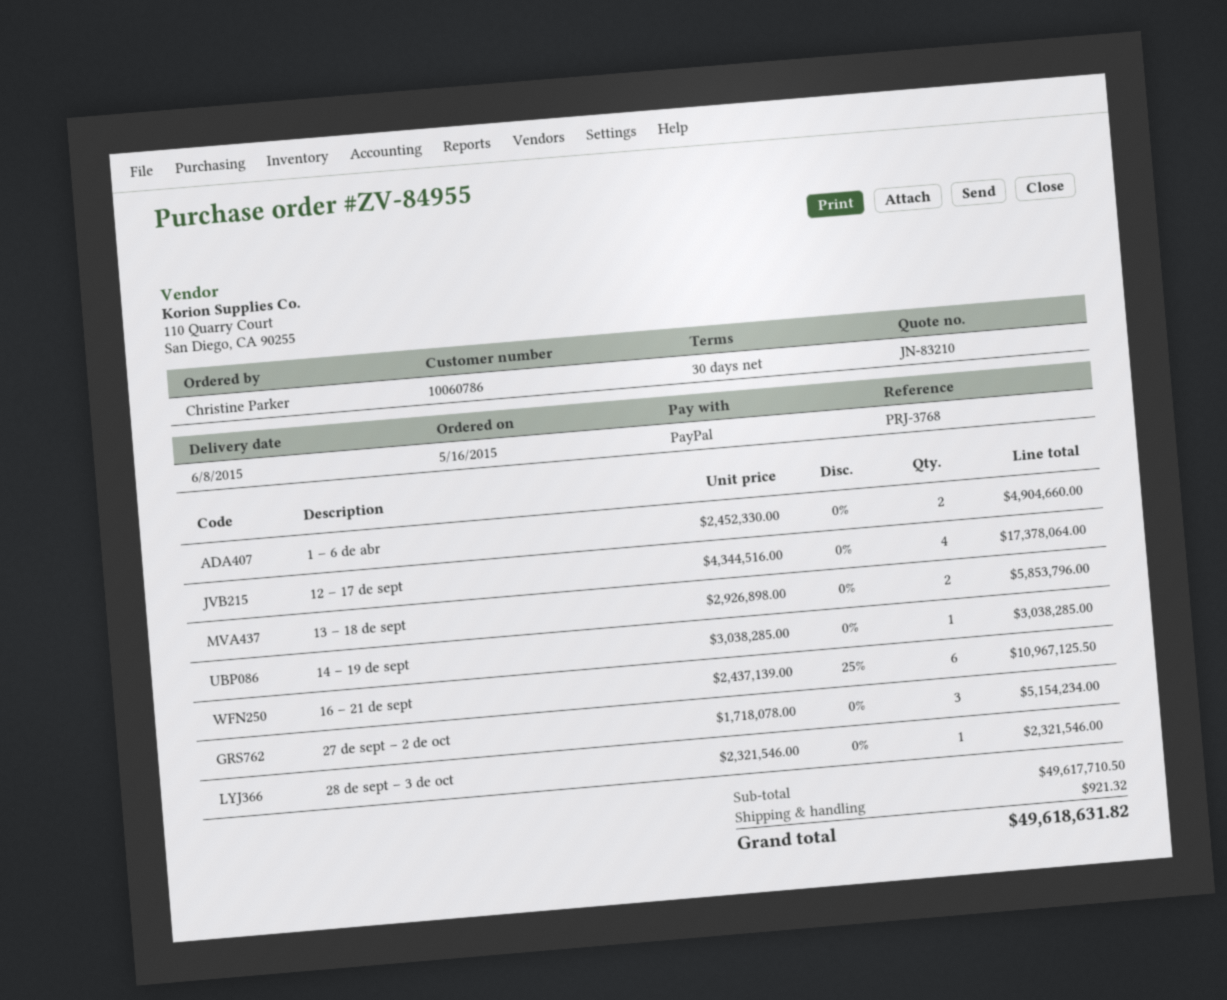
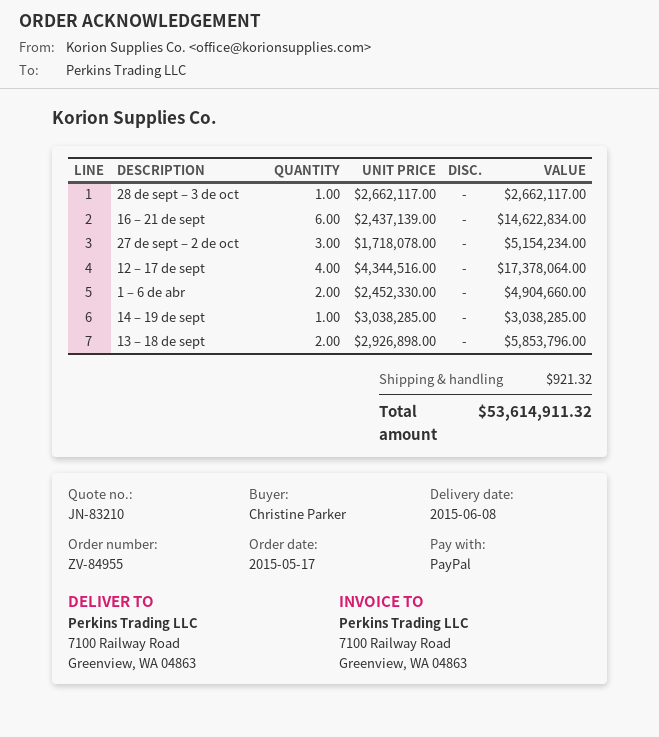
order date: 2015-05-16 -> 2015-05-17
16 – 21 de sept: 6 x 2437139.00 - 25% = 10967125.50 -> 6 x 2437139.00 = 14622834.00
28 de sept – 3 de oct: 1 x 2321546.00 = 2321546.00 -> 1 x 2662117.00 = 2662117.00
total: 49618631.82 -> 53614911.32

